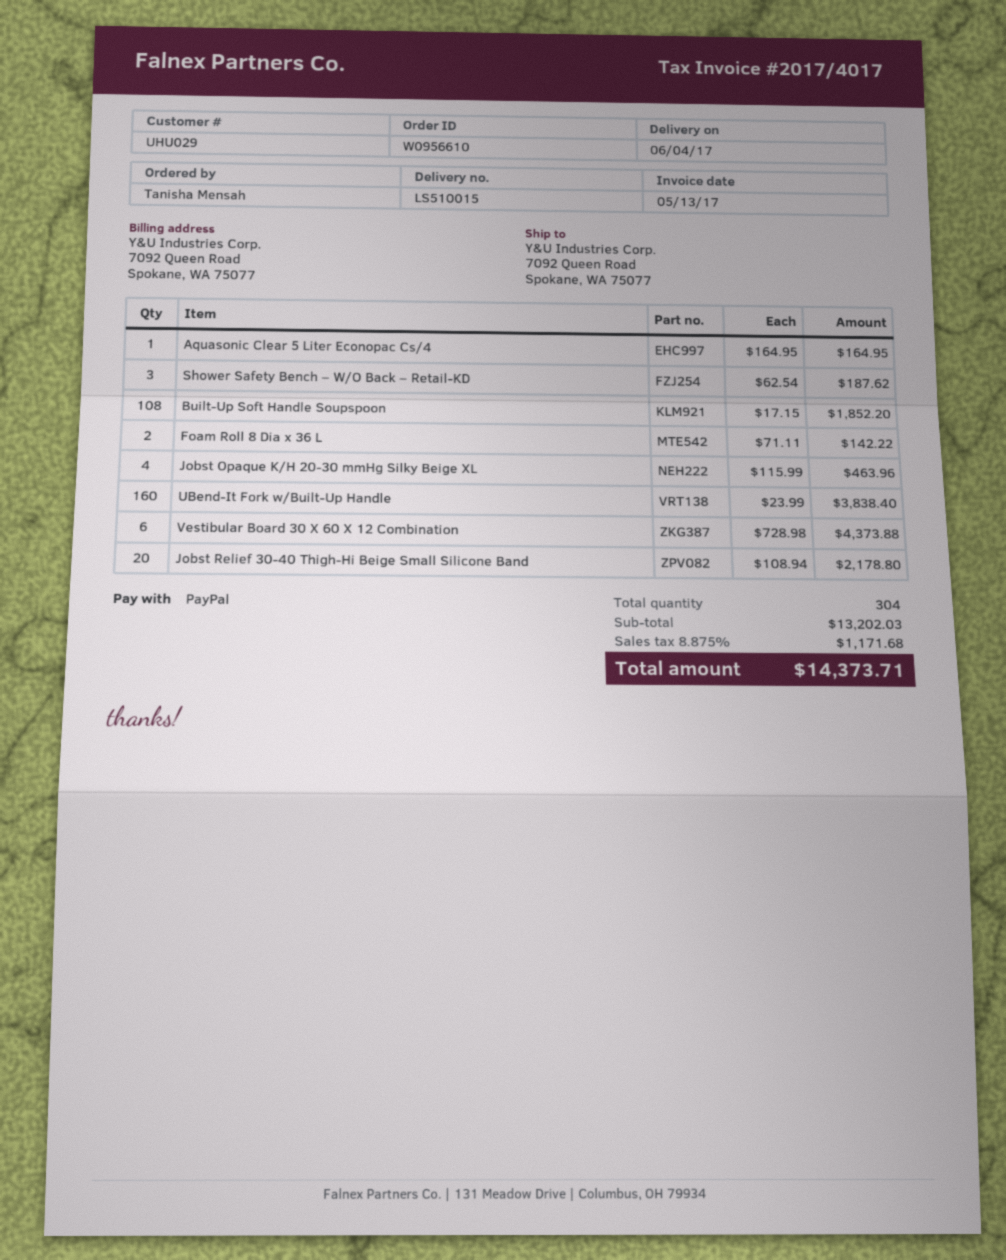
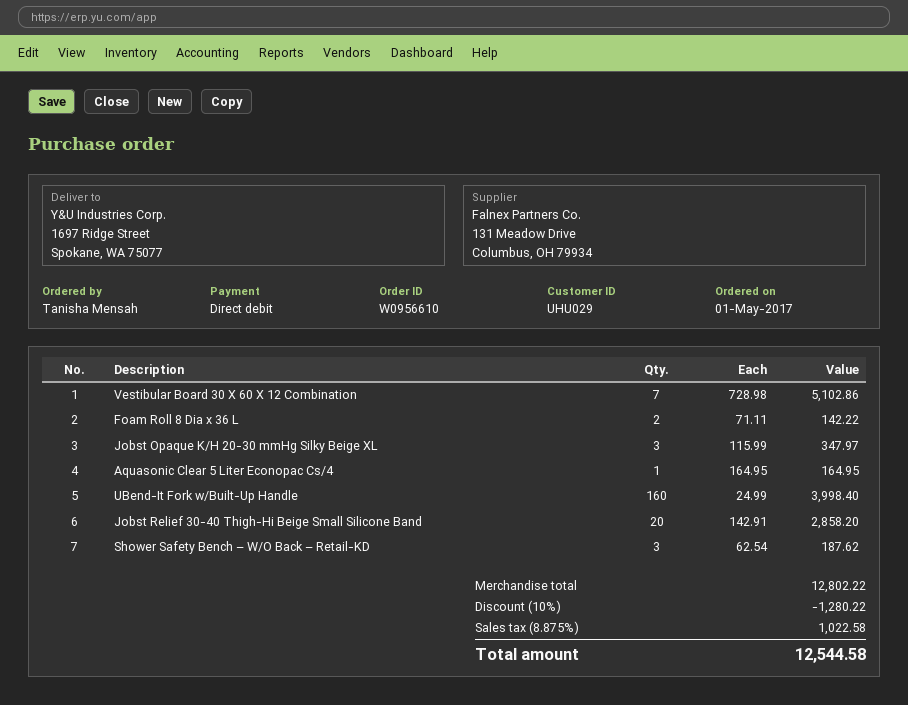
payment method: PayPal -> direct debit
ship to: 7092 Queen Road, Spokane, WA 75077 -> 1697 Ridge Street, Spokane, WA 75077
Built-Up Soft Handle Soupspoon: 108 x 17.15 = 1852.20 -> none
Jobst Opaque K/H 20-30 mmHg Silky Beige XL: 4 x 115.99 = 463.96 -> 3 x 115.99 = 347.97
UBend-It Fork w/Built-Up Handle: 160 x 23.99 = 3838.40 -> 160 x 24.99 = 3998.40
Vestibular Board 30 X 60 X 12 Combination: 6 x 728.98 = 4373.88 -> 7 x 728.98 = 5102.86
Jobst Relief 30-40 Thigh-Hi Beige Small Silicone Band: 20 x 108.94 = 2178.80 -> 20 x 142.91 = 2858.20
subtotal: 13202.03 -> 12802.22
discount: none -> 10% = 1280.22
tax: 8.875% = 1171.68 -> 8.875% = 1022.58
total: 14373.71 -> 12544.58

